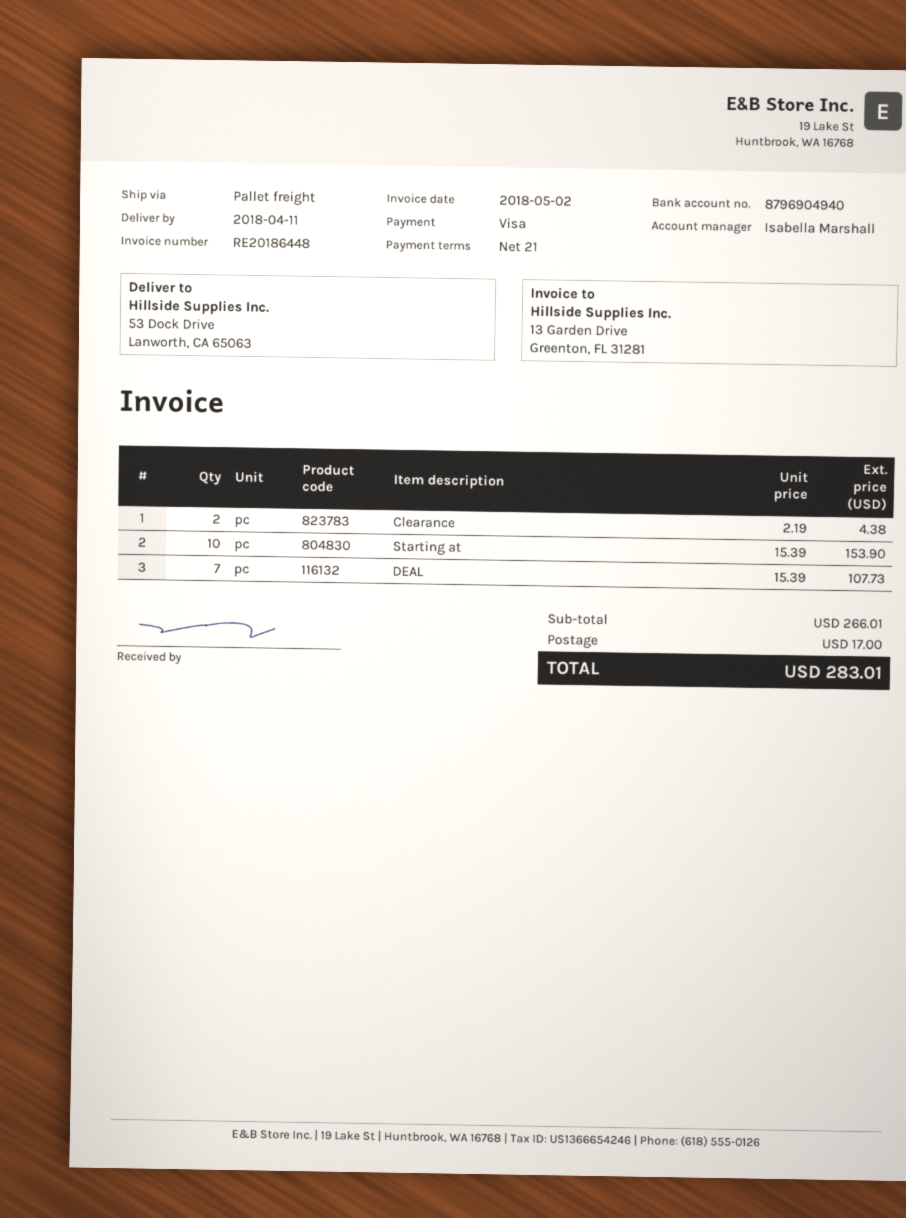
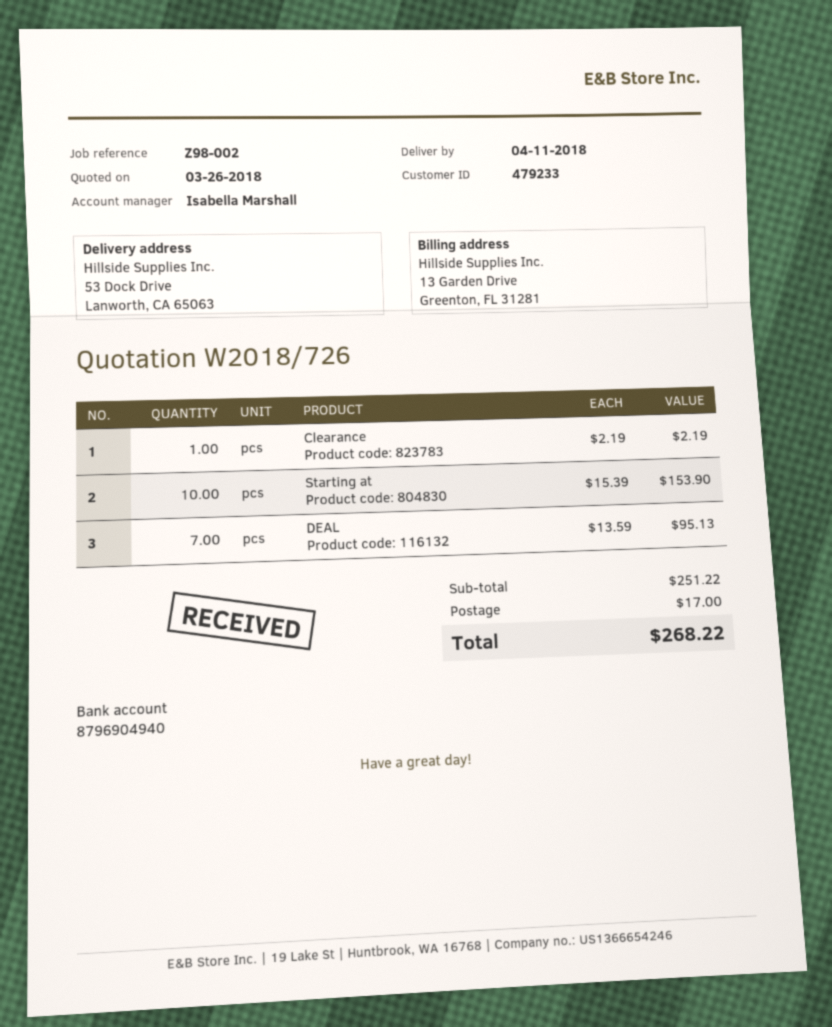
Clearance: 2 x 2.19 = 4.38 -> 1 x 2.19 = 2.19
DEAL: 7 x 15.39 = 107.73 -> 7 x 13.59 = 95.13
subtotal: 266.01 -> 251.22
total: 283.01 -> 268.22

